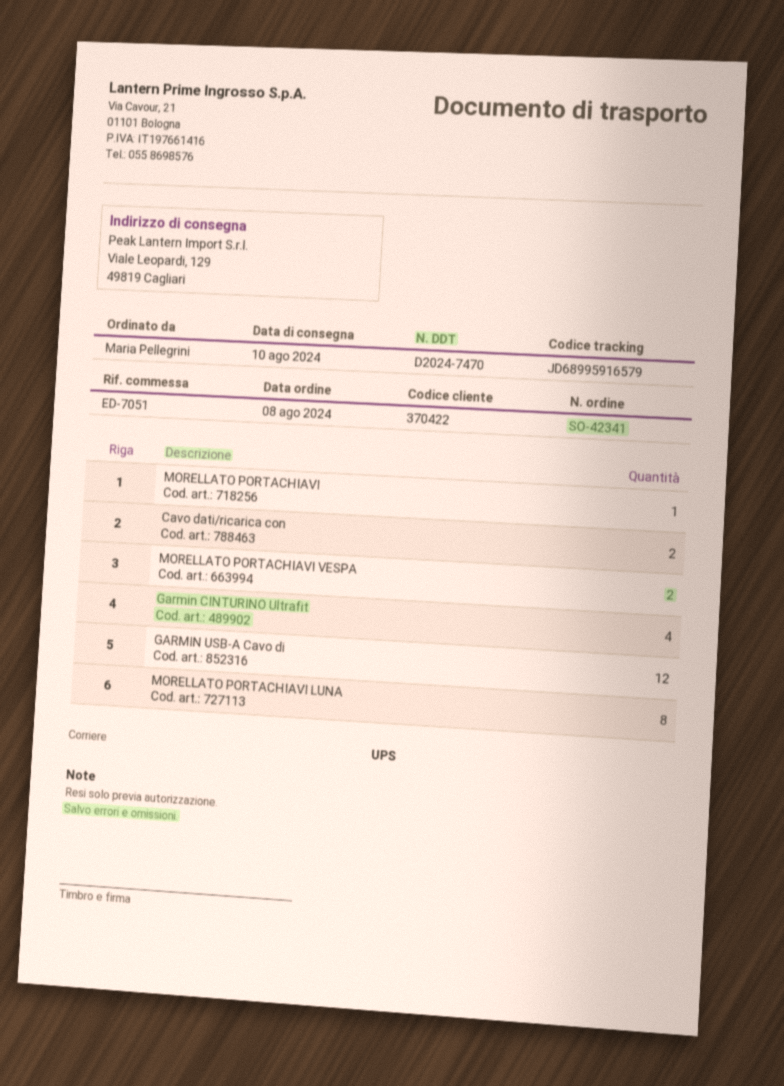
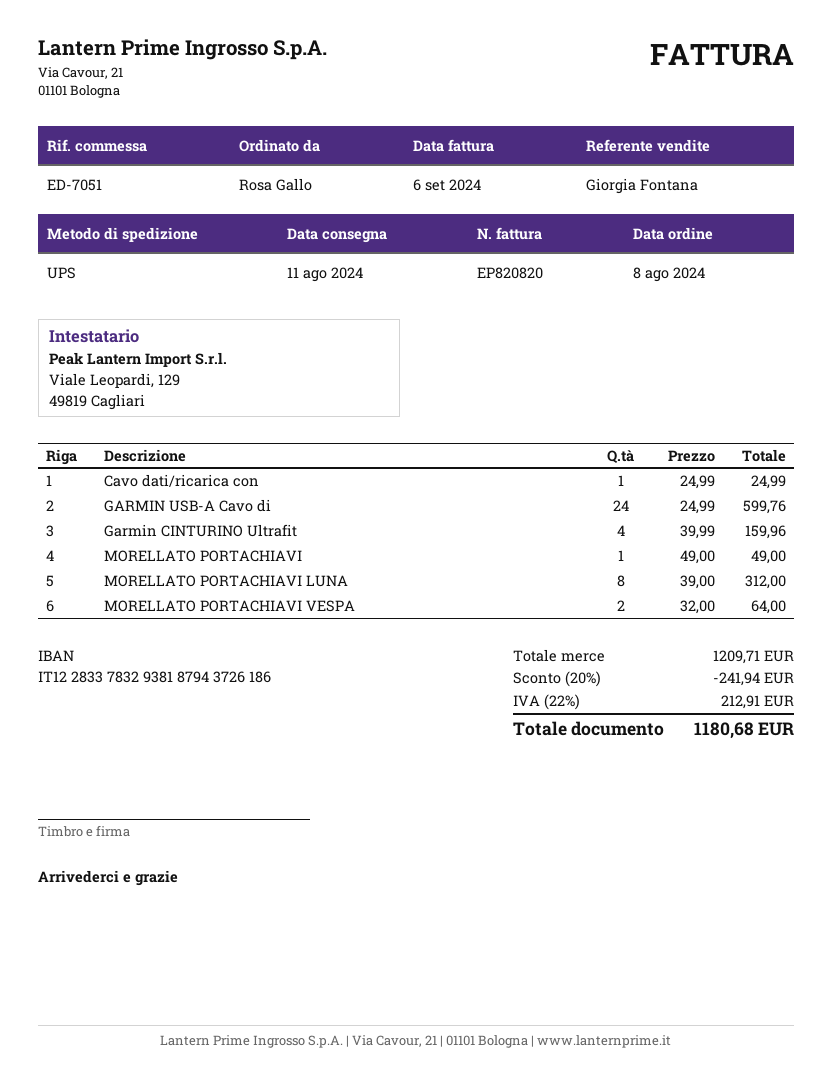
delivery date: 2024-08-10 -> 2024-08-11
ordered by: Maria Pellegrini -> Rosa Gallo
Cavo dati/ricarica con: 2 -> 1
GARMIN USB-A Cavo di: 12 -> 24

